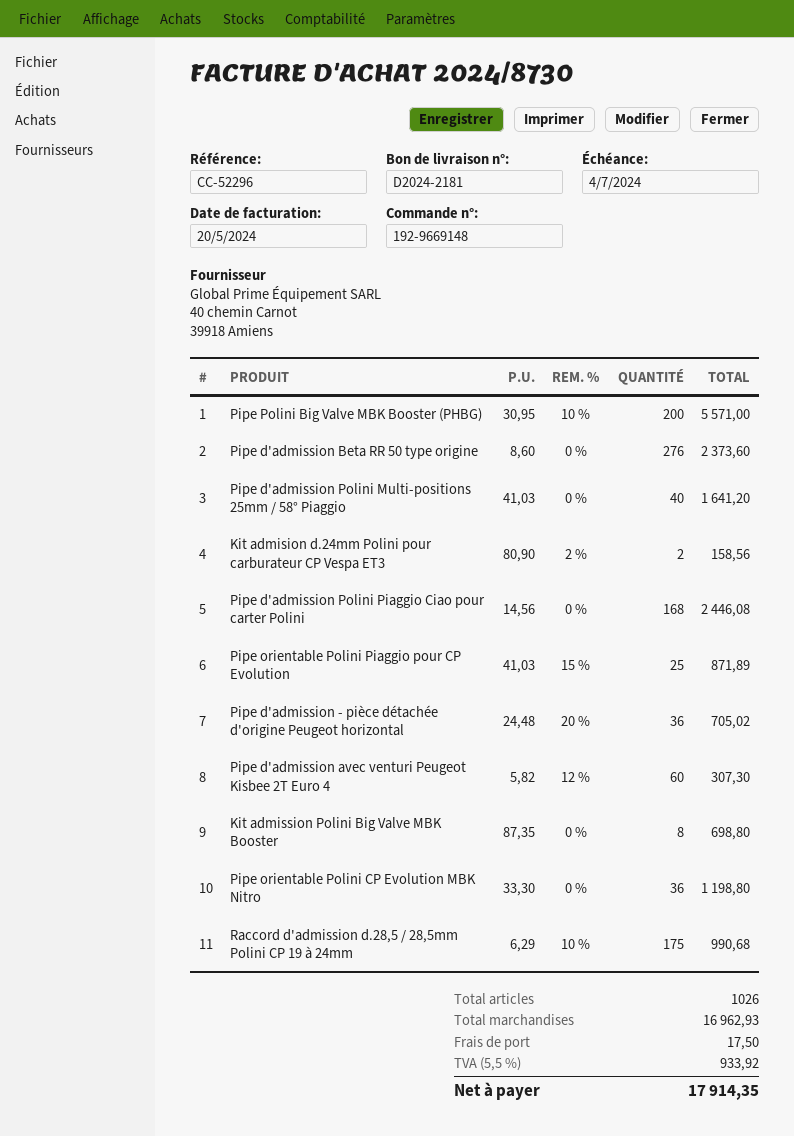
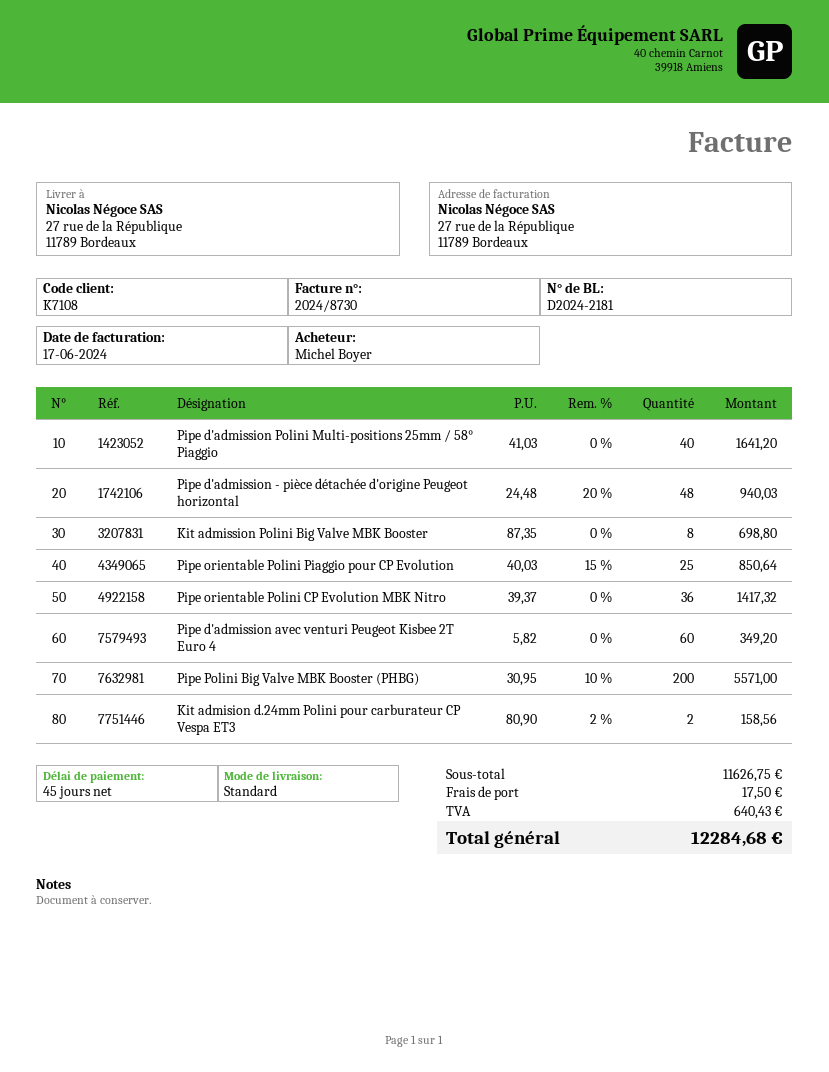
invoice date: 2024-05-20 -> 2024-06-17
Pipe d'admission Beta RR 50 type origine: 276 x 8.60 = 2373.60 -> none
Pipe d'admission Polini Piaggio Ciao pour carter Polini: 168 x 14.56 = 2446.08 -> none
Pipe orientable Polini Piaggio pour CP Evolution: 25 x 41.03 - 15% = 871.89 -> 25 x 40.03 - 15% = 850.64
Pipe d'admission - pièce détachée d'origine Peugeot horizontal: 36 x 24.48 - 20% = 705.02 -> 48 x 24.48 - 20% = 940.03
Pipe d'admission avec venturi Peugeot Kisbee 2T Euro 4: 60 x 5.82 - 12% = 307.30 -> 60 x 5.82 = 349.20
Pipe orientable Polini CP Evolution MBK Nitro: 36 x 33.30 = 1198.80 -> 36 x 39.37 = 1417.32
Raccord d'admission d.28,5 / 28,5mm Polini CP 19 à 24mm: 175 x 6.29 - 10% = 990.68 -> none
subtotal: 16962.93 -> 11626.75
tax: 933.92 -> 640.43
total: 17914.35 -> 12284.68

